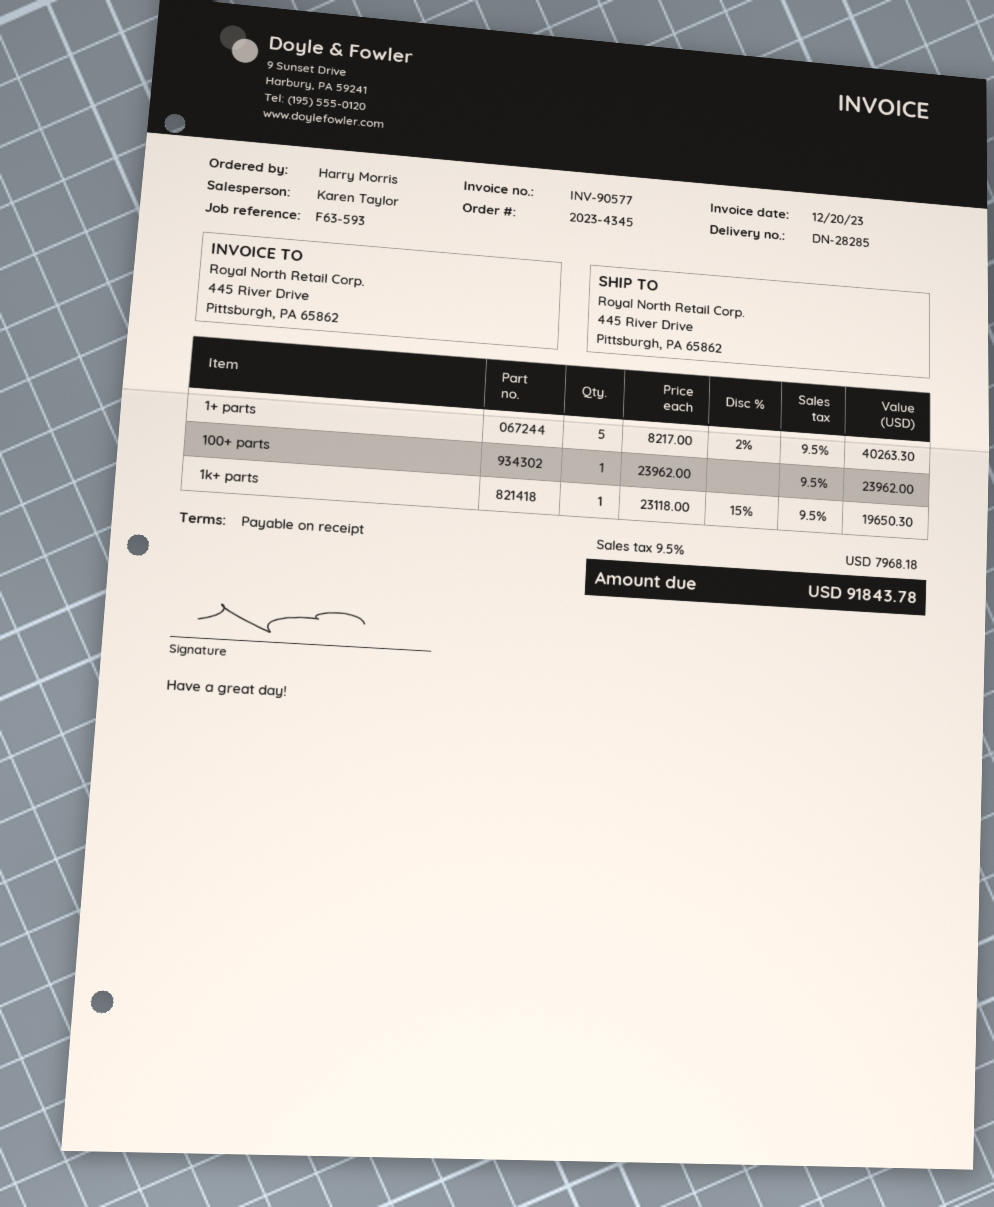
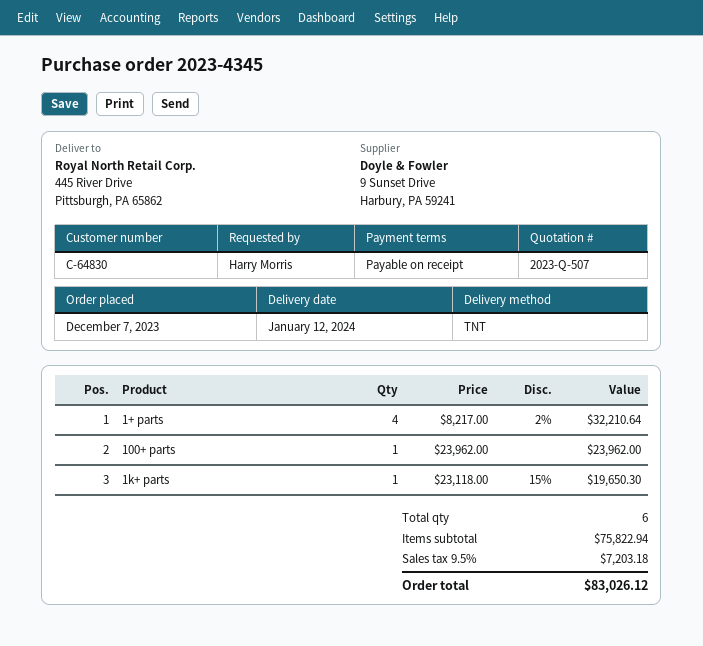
1+ parts: 5 x 8217.00 - 2% = 40263.30 -> 4 x 8217.00 - 2% = 32210.64
tax: 9.5% = 7968.18 -> 9.5% = 7203.18
total: 91843.78 -> 83026.12

